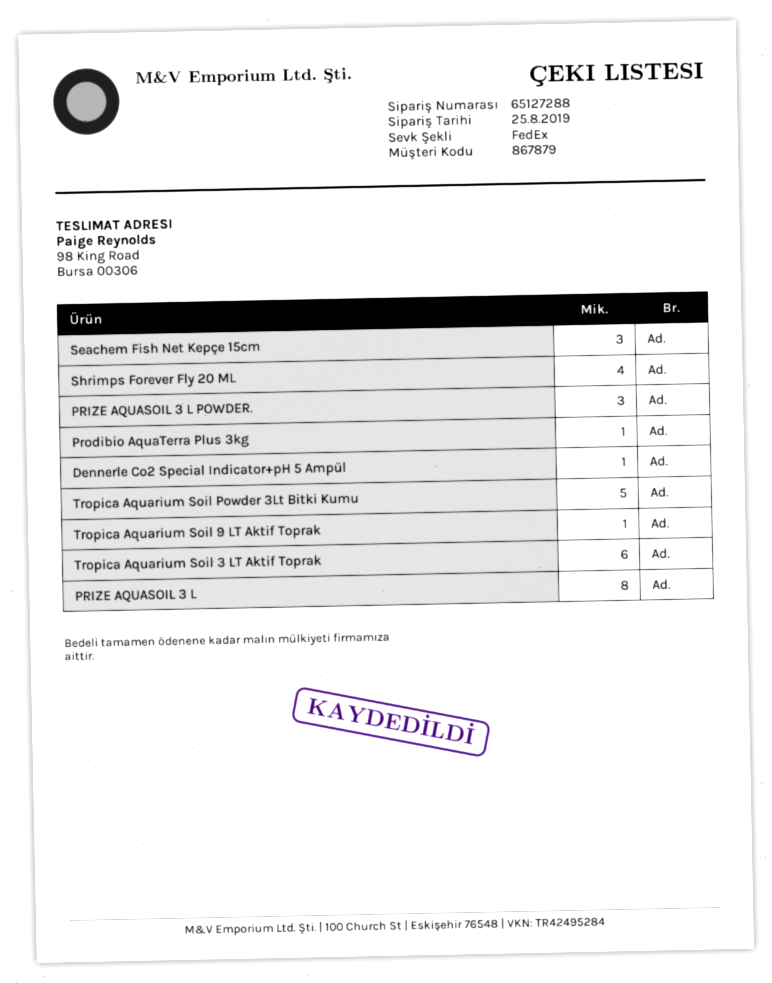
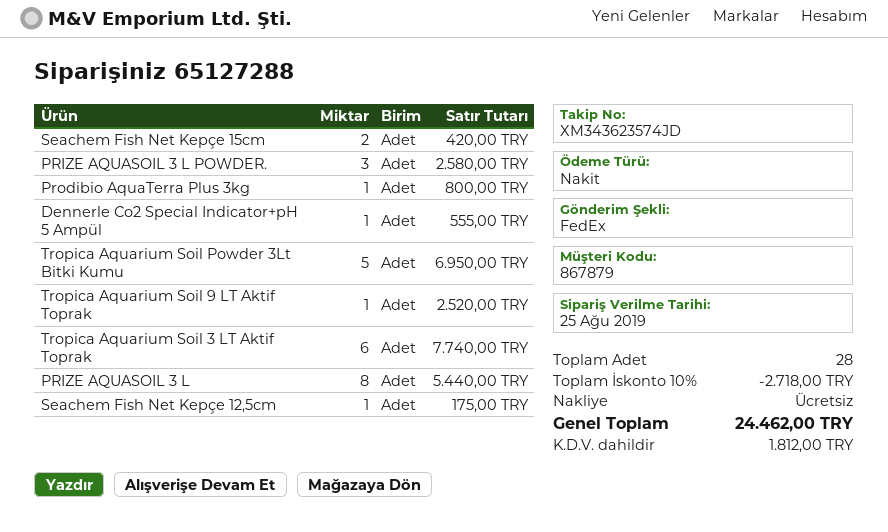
Seachem Fish Net Kepçe 15cm: 3 -> 2
Shrimps Forever Fly 20 ML: 4 -> none
Seachem Fish Net Kepçe 12,5cm: none -> 1

